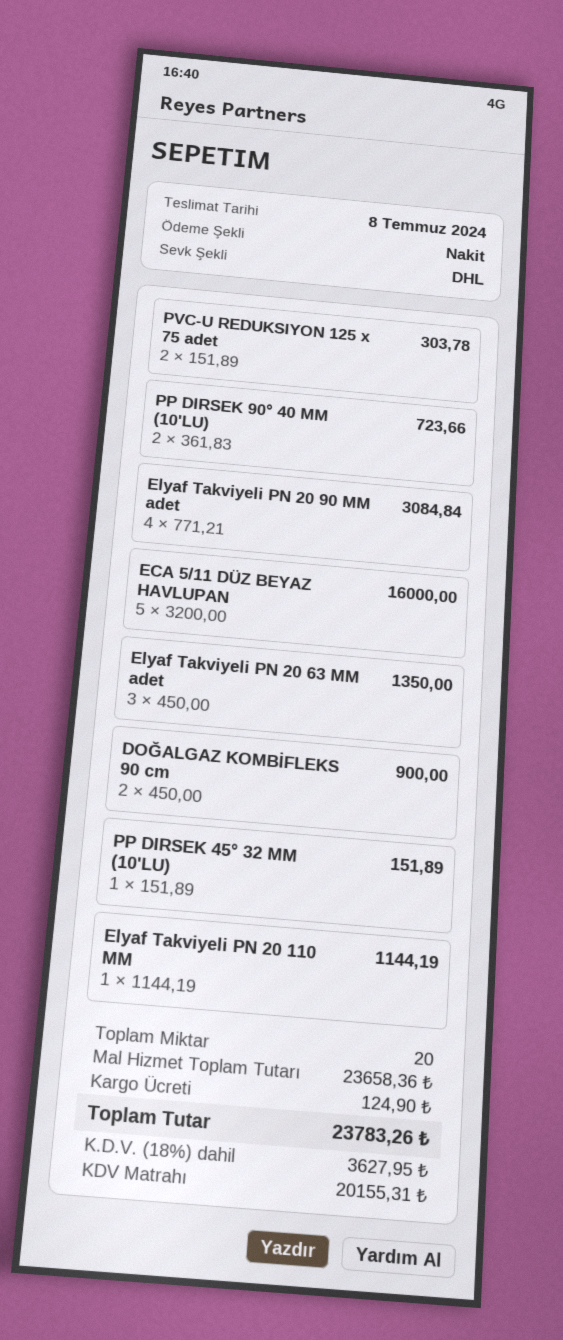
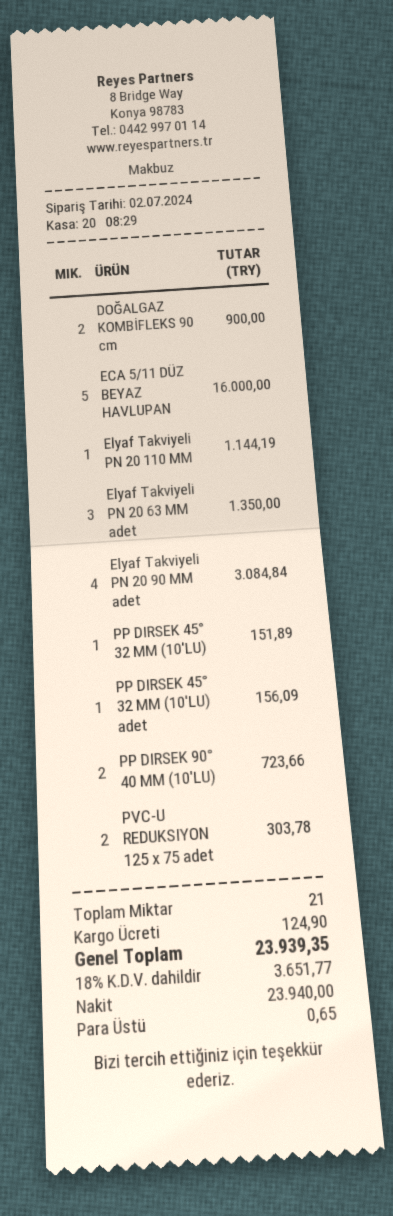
PP DIRSEK 45° 32 MM (10'LU) adet: none -> 1 for 156.09
total quantity: 20 -> 21
tax: 18% = 3627.95 -> 18% = 3651.77
total: 23783.26 -> 23939.35

